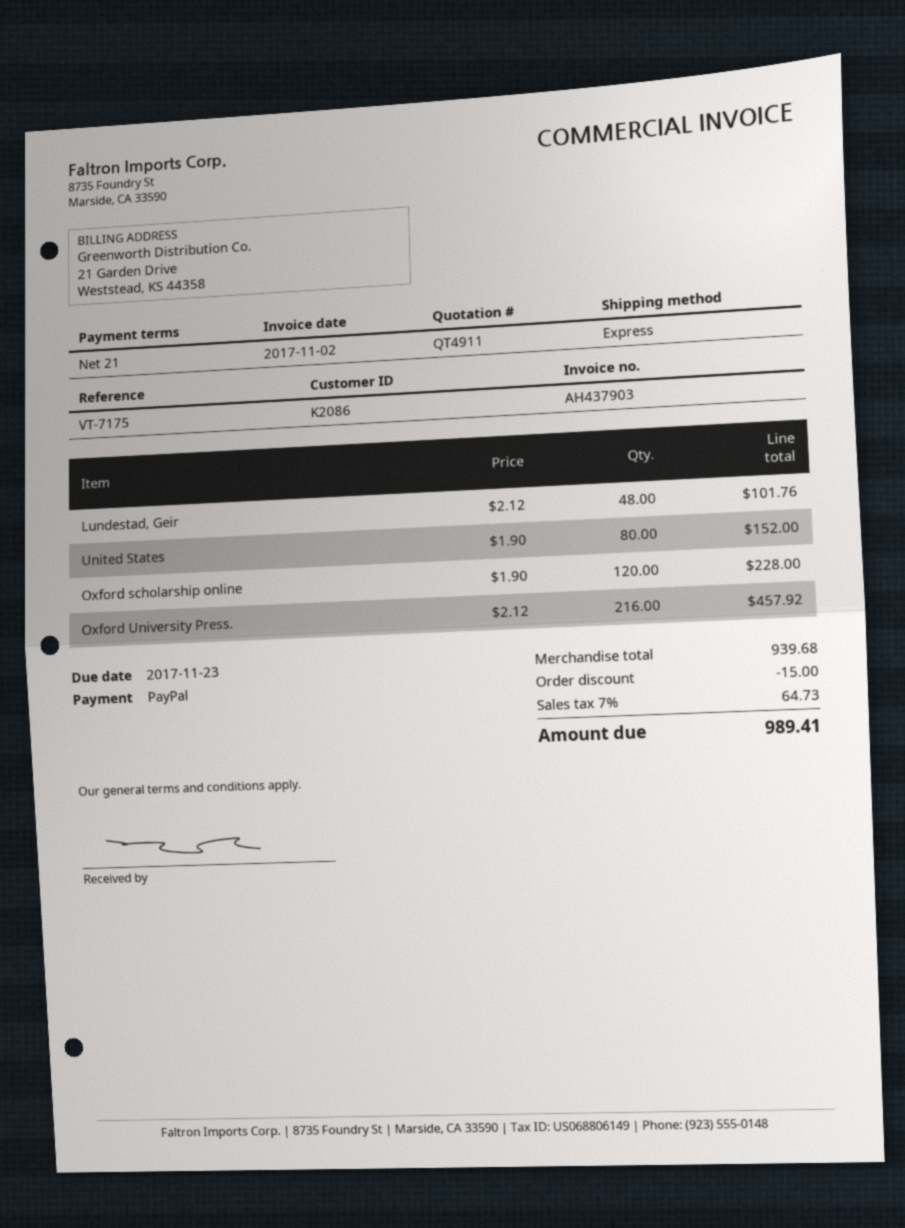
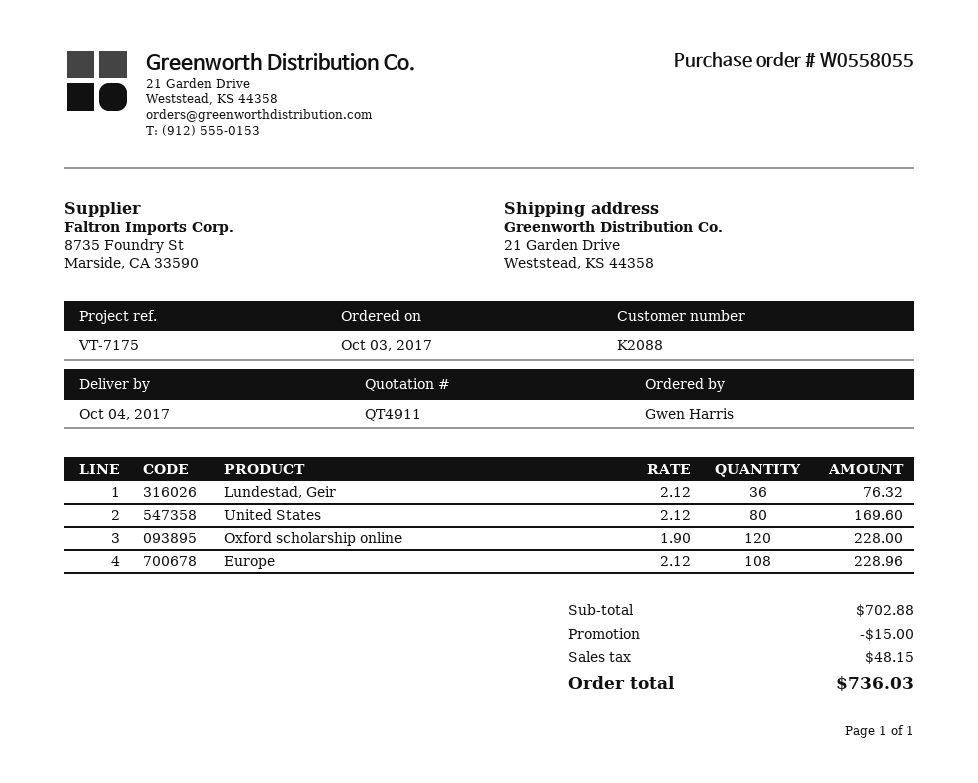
customer number: K2086 -> K2088
Lundestad, Geir: 48 x 2.12 = 101.76 -> 36 x 2.12 = 76.32
United States: 80 x 1.90 = 152.00 -> 80 x 2.12 = 169.60
Oxford University Press.: 216 x 2.12 = 457.92 -> none
Europe: none -> 108 x 2.12 = 228.96
subtotal: 939.68 -> 702.88
tax: 64.73 -> 48.15
total: 989.41 -> 736.03

